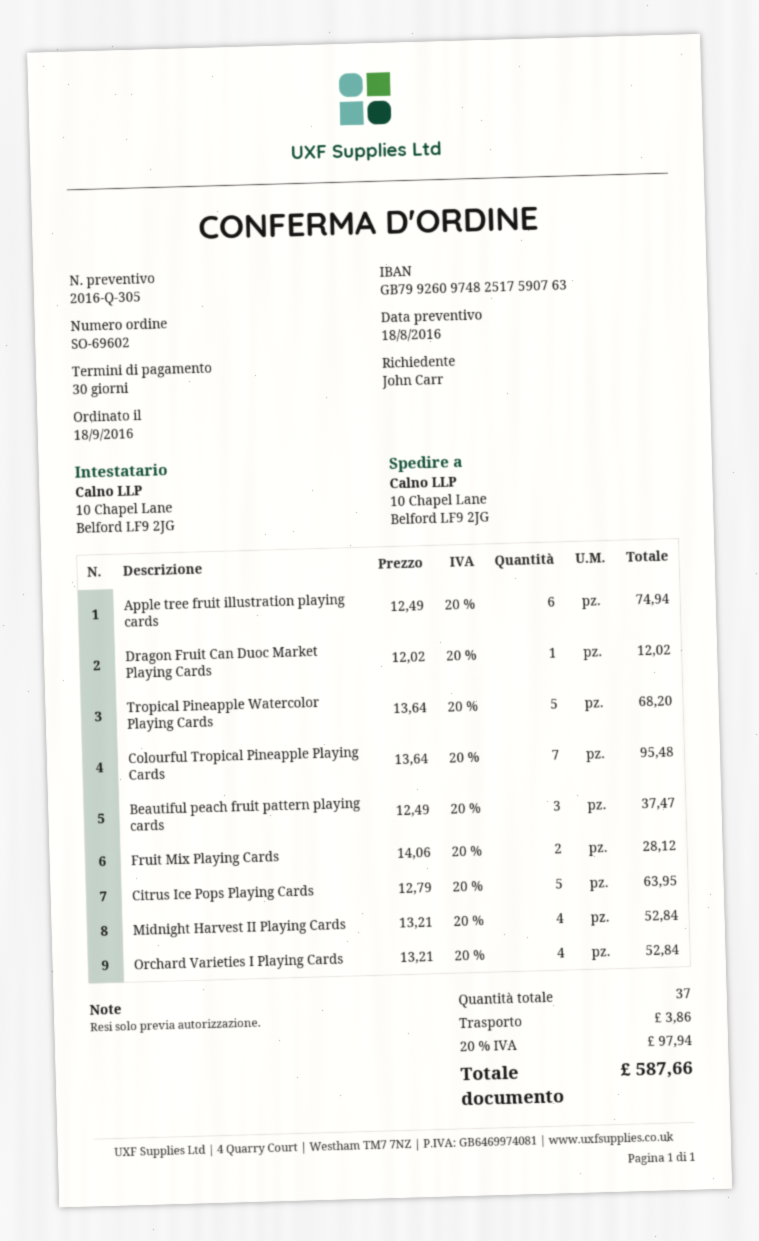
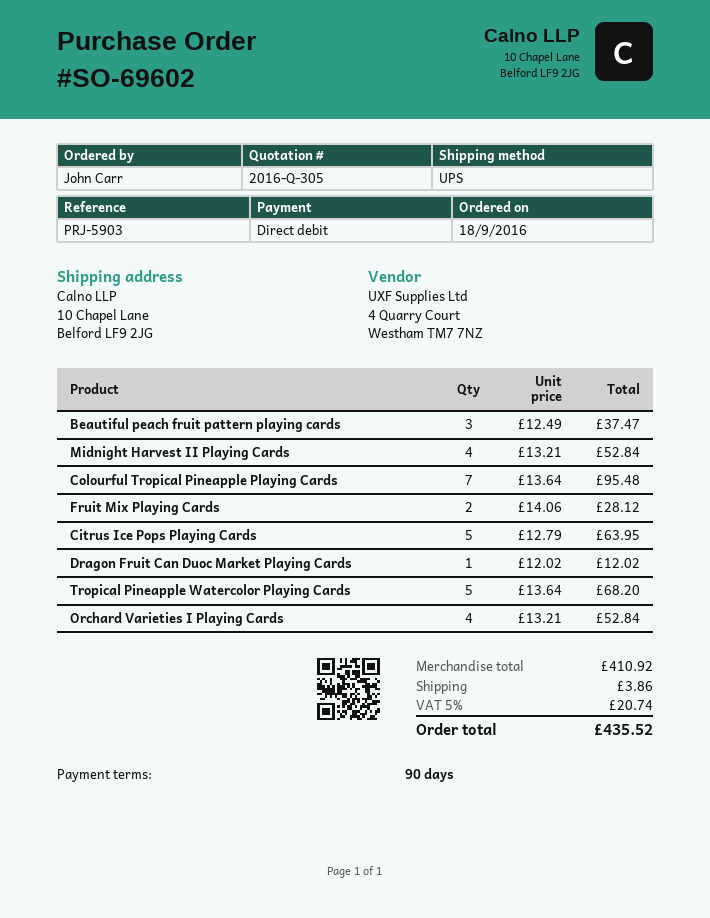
payment terms: 30 days -> 90 days
Apple tree fruit illustration playing cards: 6 x 12.49 = 74.94 -> none
tax: 20% = 97.94 -> 5% = 20.74
total: 587.66 -> 435.52

